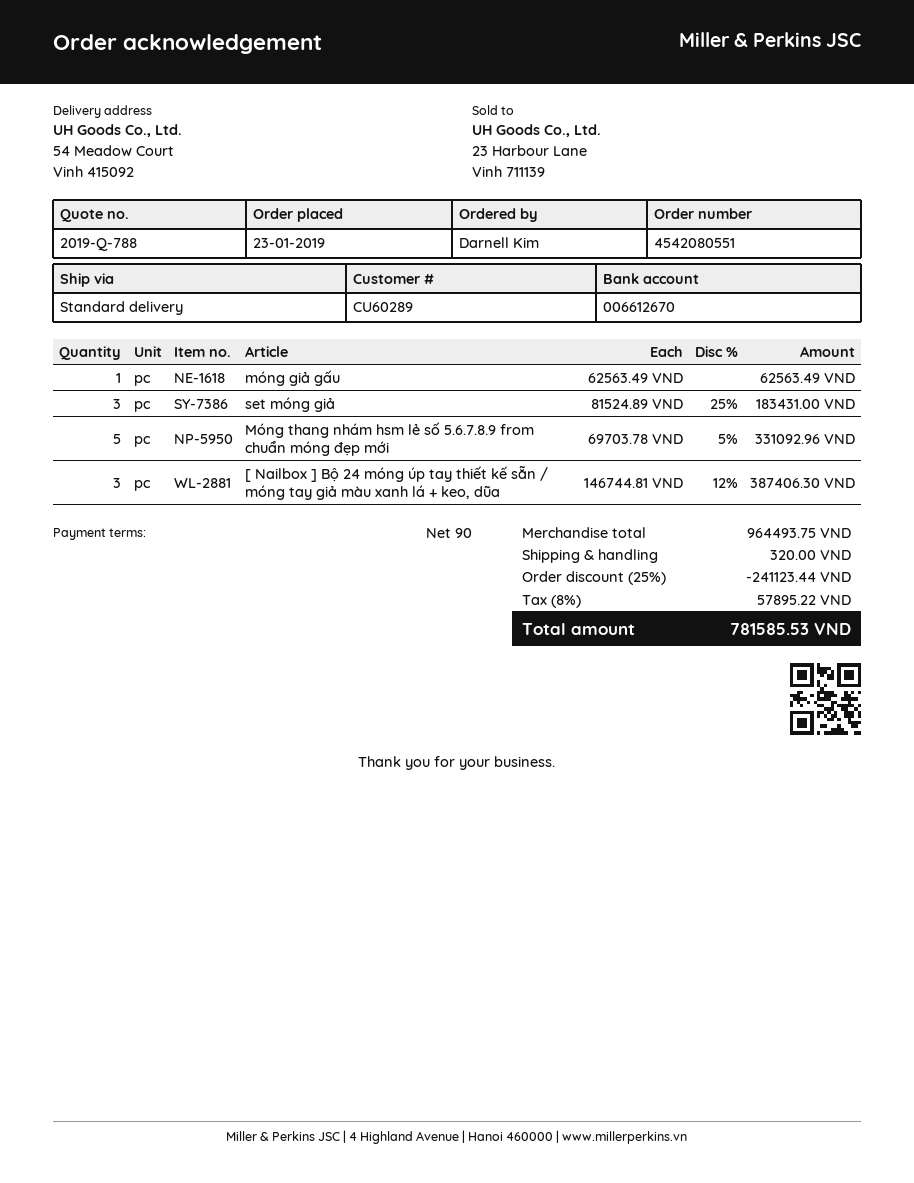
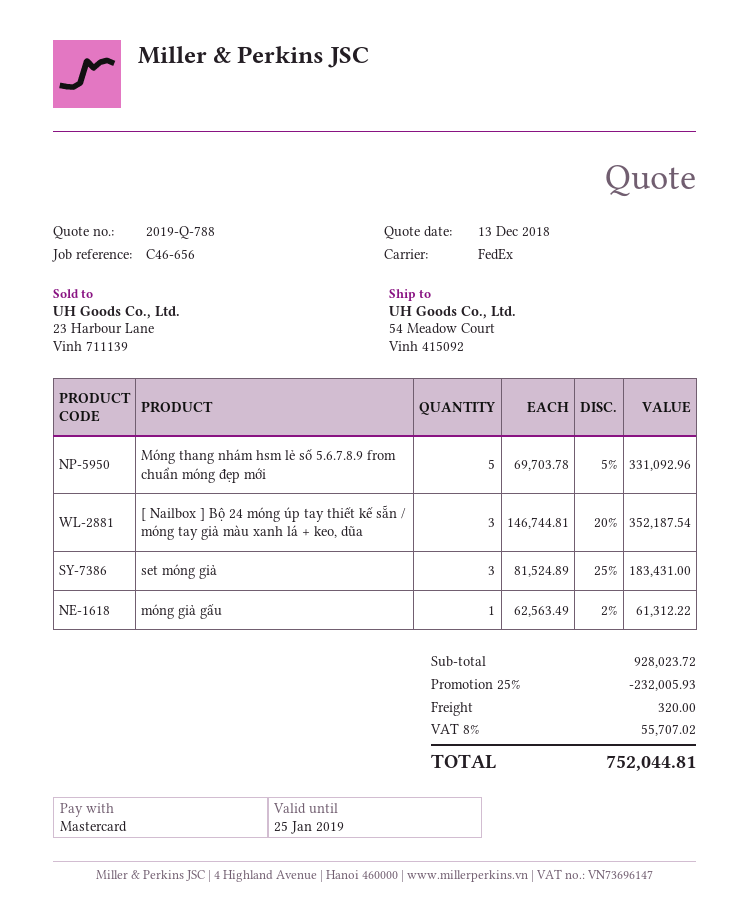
shipping method: standard -> FedEx
móng giả gấu: 1 x 62563.49 = 62563.49 -> 1 x 62563.49 - 2% = 61312.22
[ Nailbox ] Bộ 24 móng úp tay thiết kế sẵn / móng tay giả màu xanh lá + keo, dũa: 3 x 146744.81 - 12% = 387406.30 -> 3 x 146744.81 - 20% = 352187.54
subtotal: 964493.75 -> 928023.72
discount: 25% = 241123.44 -> 25% = 232005.93
tax: 8% = 57895.22 -> 8% = 55707.02
total: 781585.53 -> 752044.81

